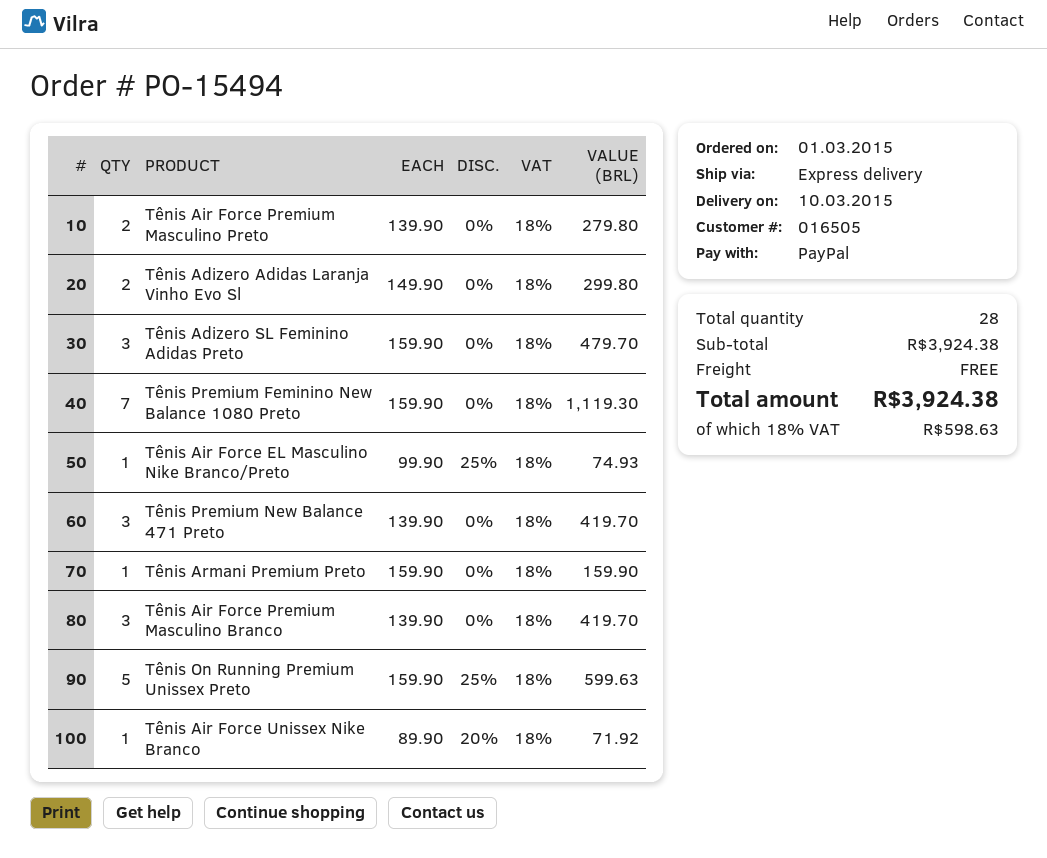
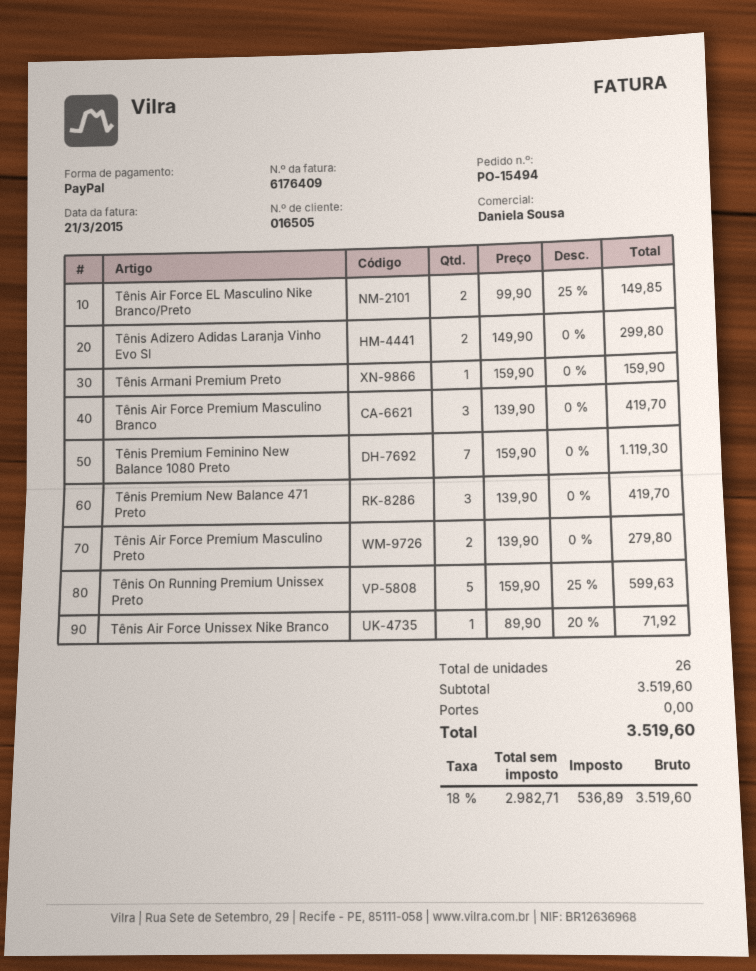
Tênis Adizero SL Feminino Adidas Preto: 3 x 159.90 = 479.70 -> none
Tênis Air Force EL Masculino Nike Branco/Preto: 1 x 99.90 - 25% = 74.93 -> 2 x 99.90 - 25% = 149.85
total quantity: 28 -> 26
subtotal: 3924.38 -> 3519.60
tax: 18% = 598.63 -> 18% = 536.89
total: 3924.38 -> 3519.60

